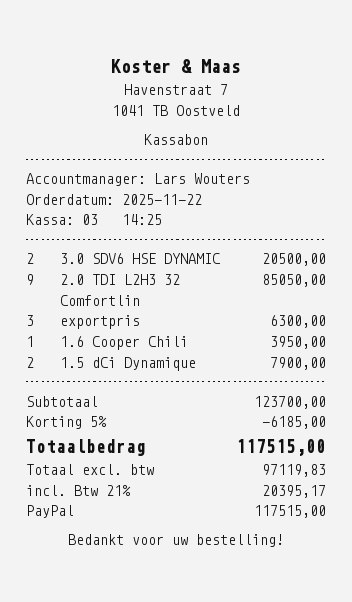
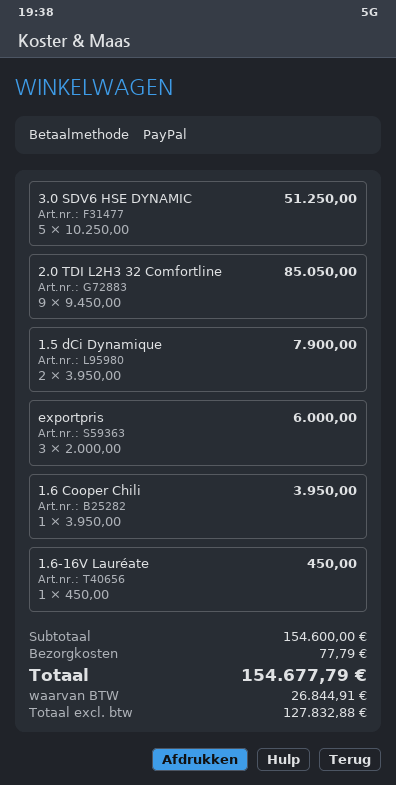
3.0 SDV6 HSE DYNAMIC: 2 for 20500.00 -> 5 for 51250.00
exportpris: 3 for 6300.00 -> 3 for 6000.00
1.6-16V Lauréate: none -> 1 for 450.00
subtotal: 123700.00 -> 154600.00
discount: 5% = 6185.00 -> none
shipping: none -> 77.79
net: 97119.83 -> 127832.88
tax: 20395.17 -> 26844.91
total: 117515.00 -> 154677.79

